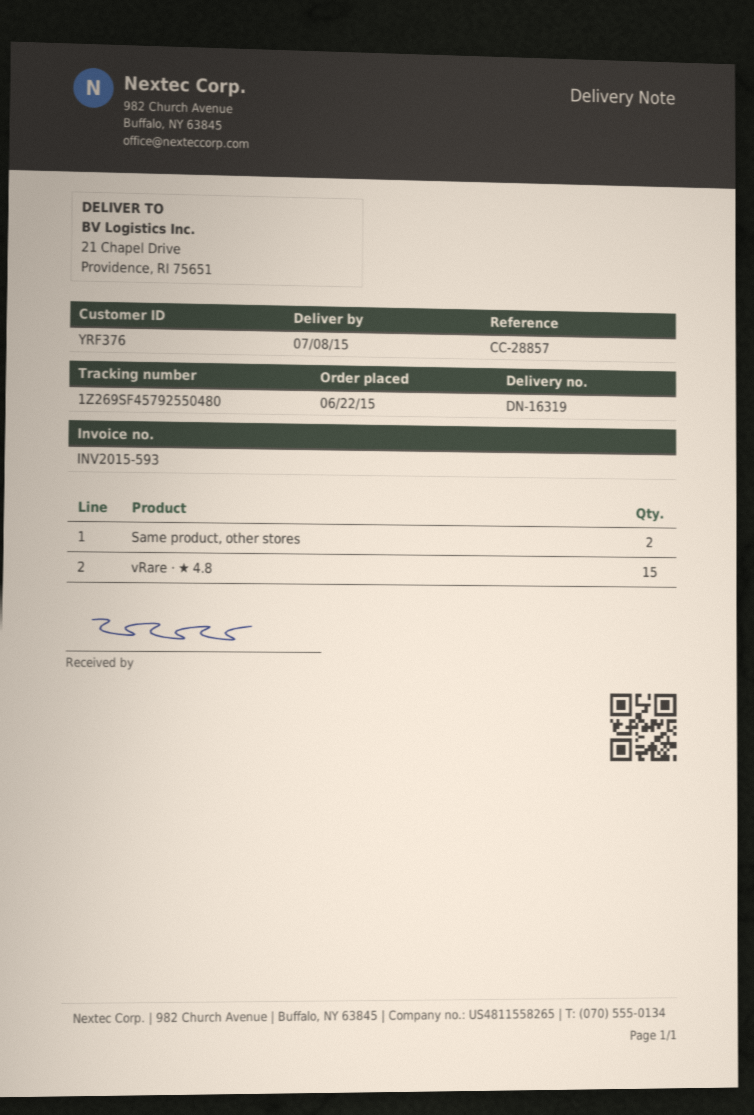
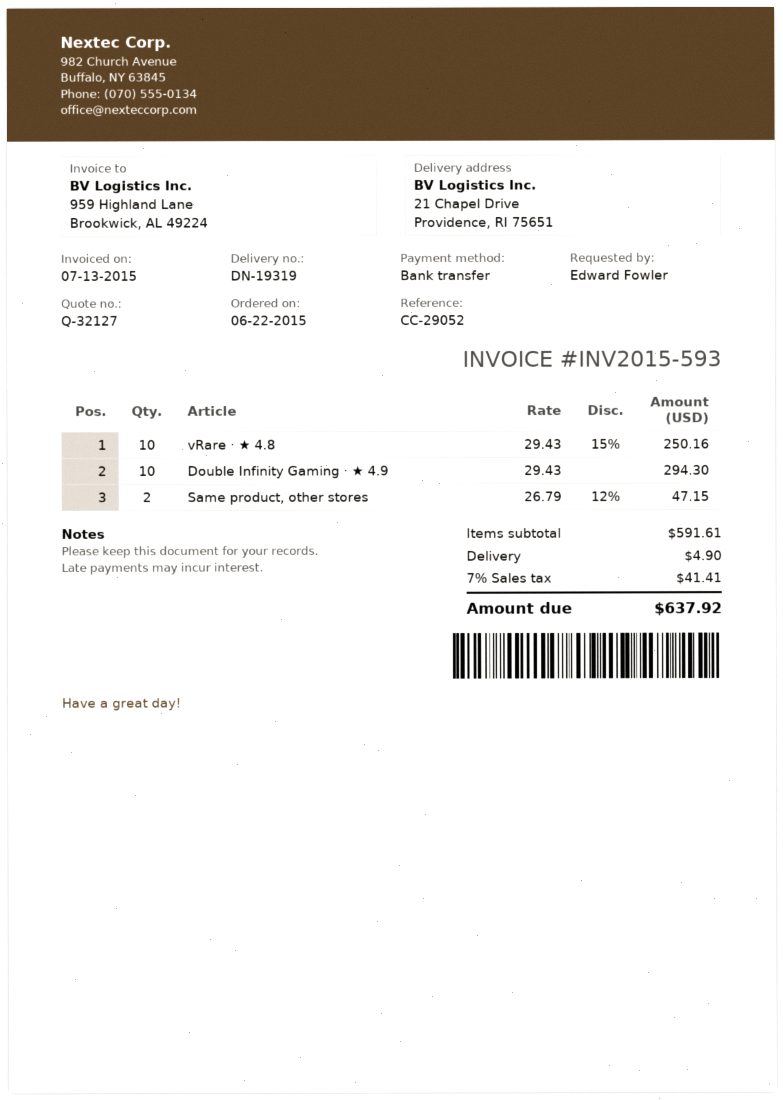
delivery note number: DN-16319 -> DN-19319
reference: CC-28857 -> CC-29052
vRare · ★ 4.8: 15 -> 10
Double Infinity Gaming · ★ 4.9: none -> 10

